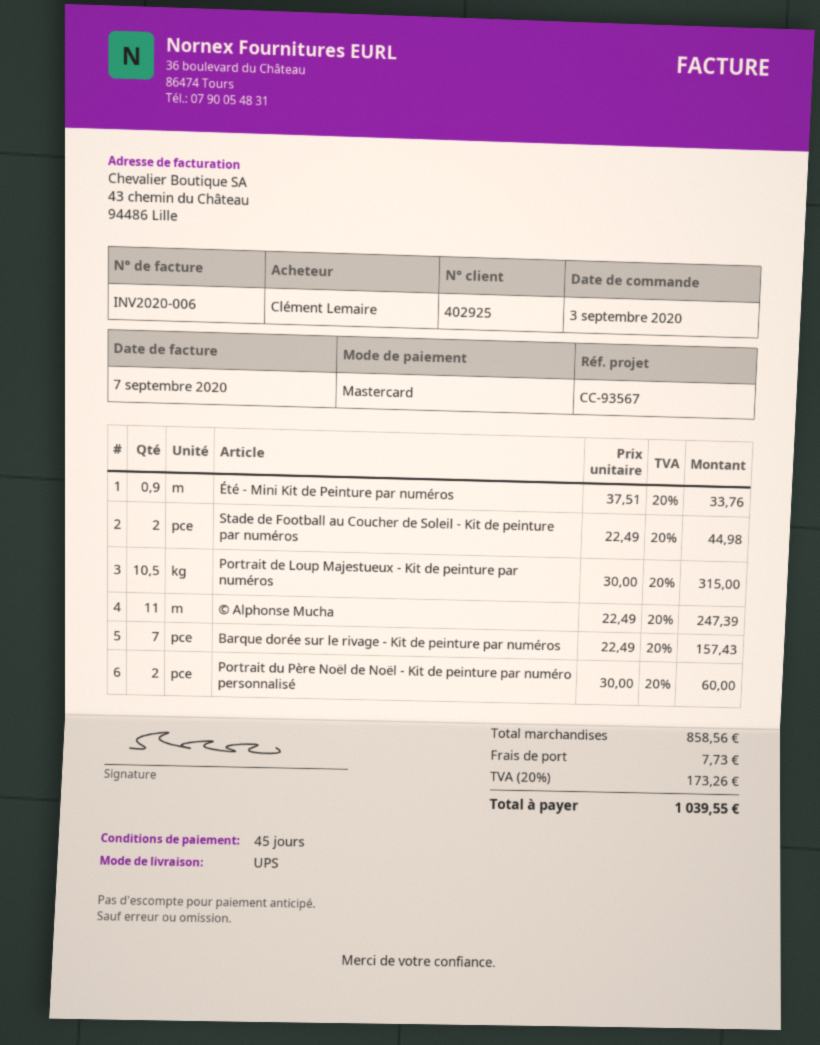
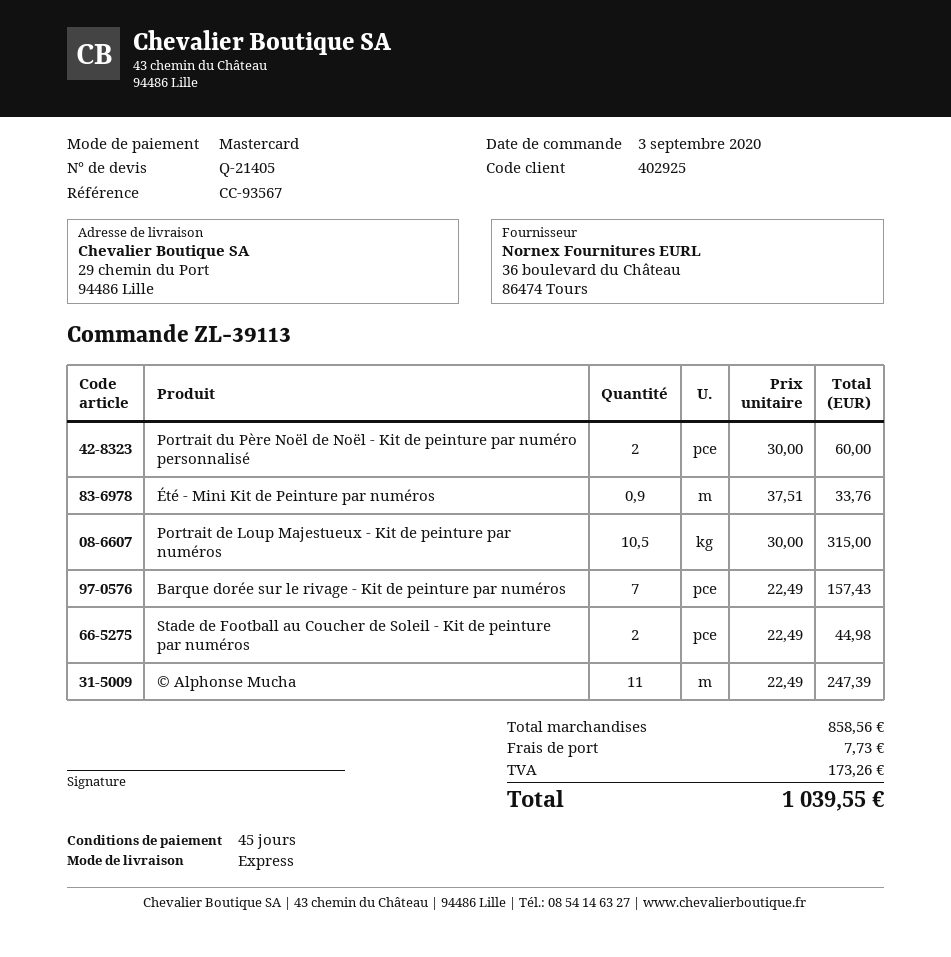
shipping method: UPS -> express

